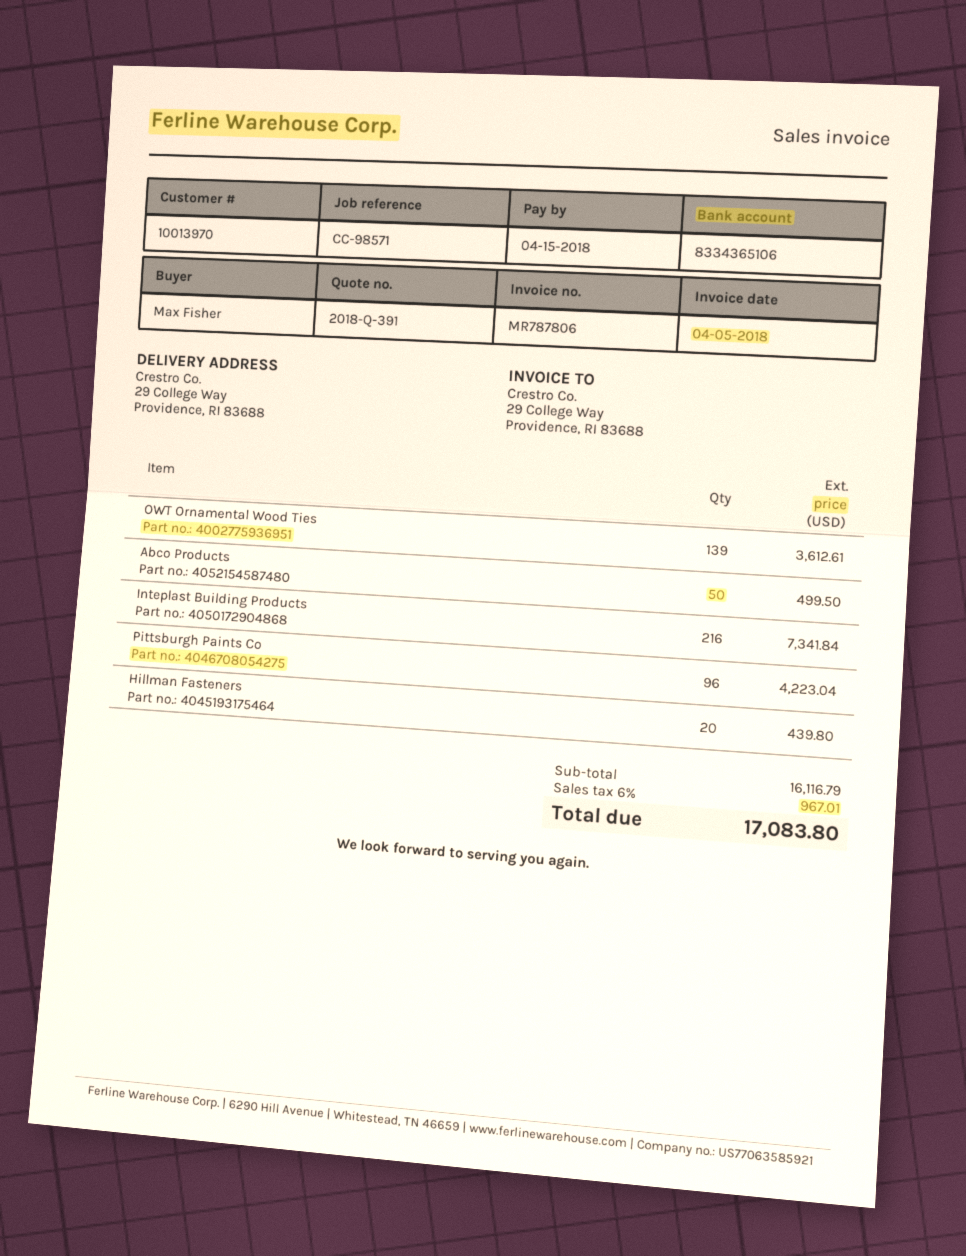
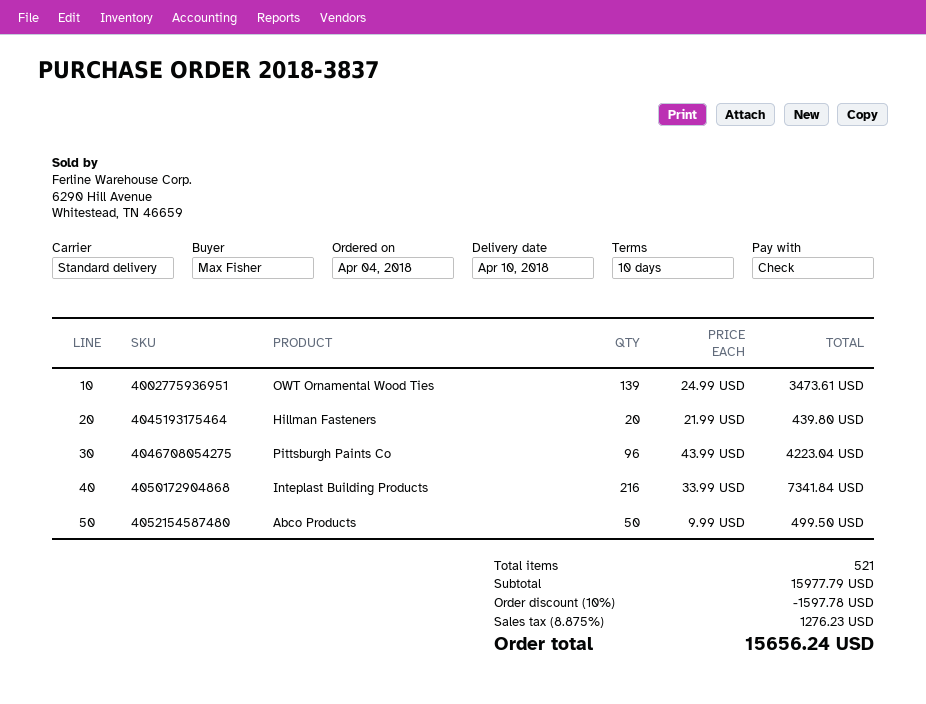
OWT Ornamental Wood Ties: 139 for 3612.61 -> 139 for 3473.61
subtotal: 16116.79 -> 15977.79
discount: none -> 10% = 1597.78
tax: 6% = 967.01 -> 8.875% = 1276.23
total: 17083.80 -> 15656.24

